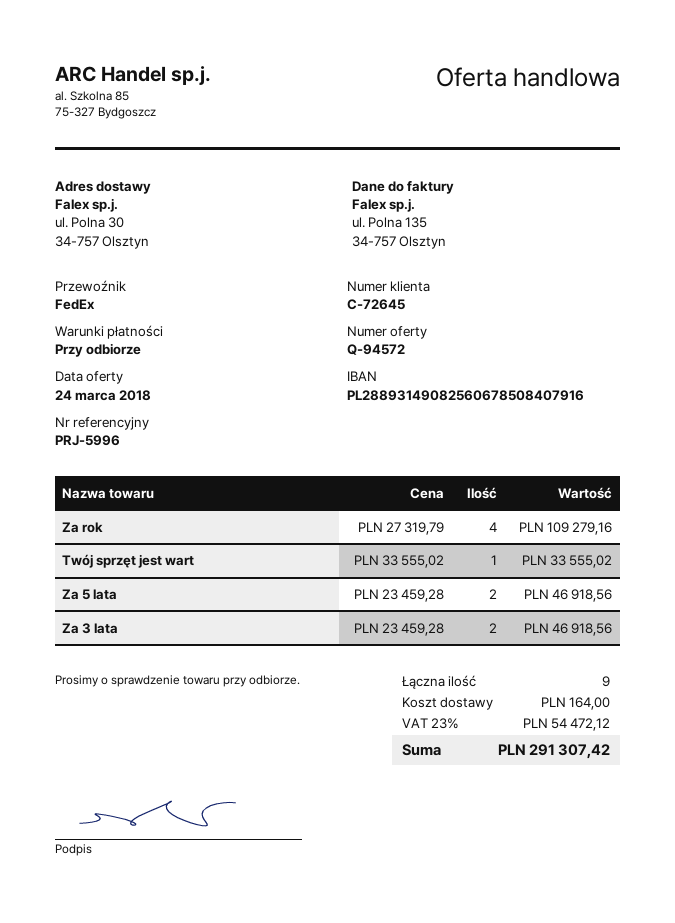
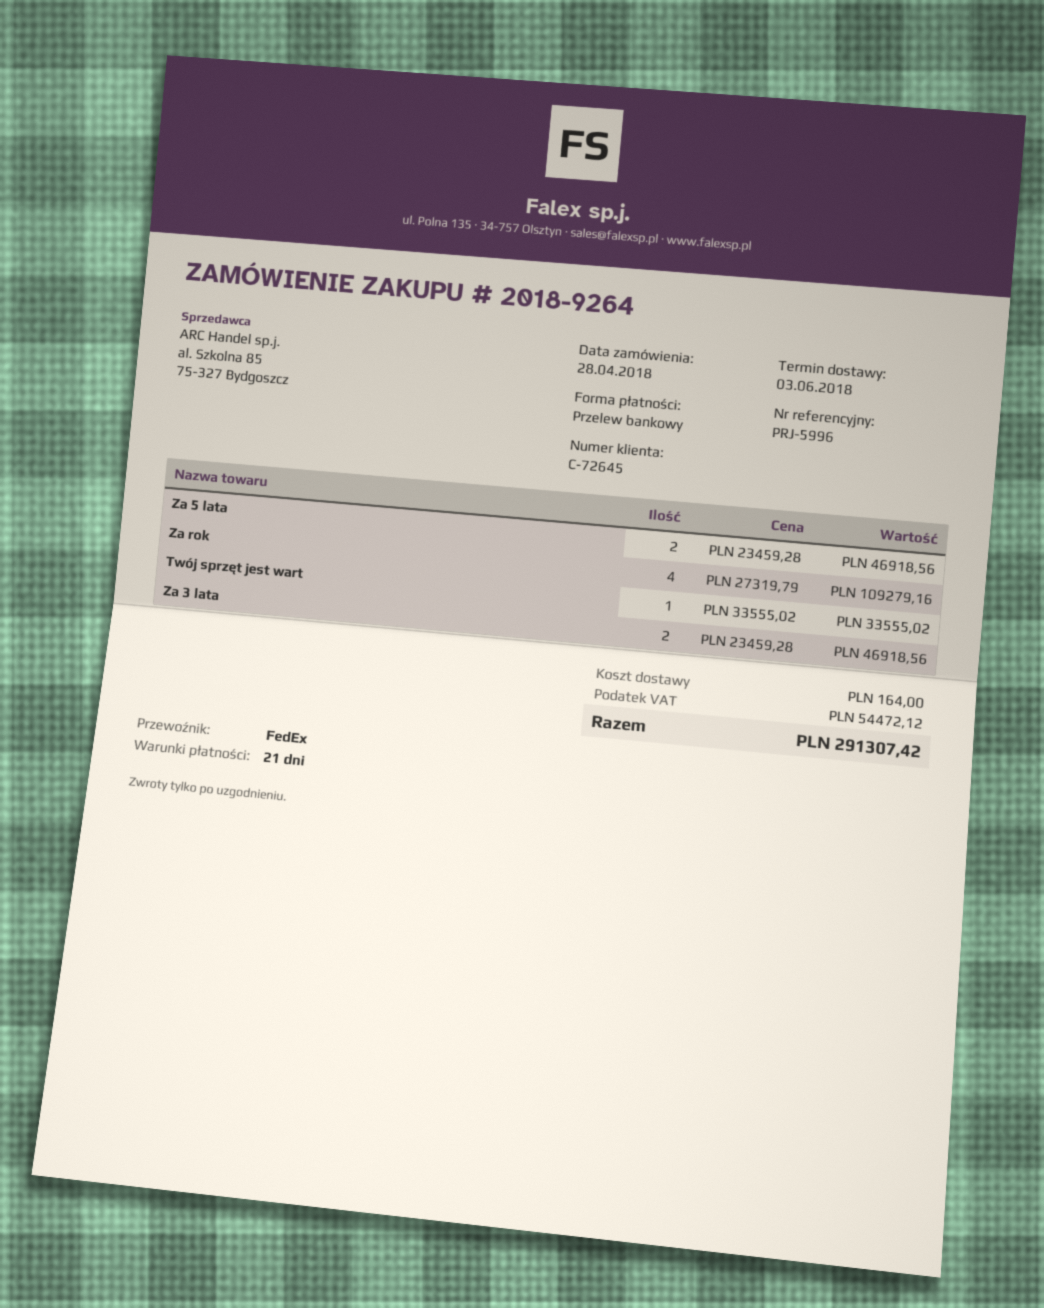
payment terms: on receipt -> 21 days

